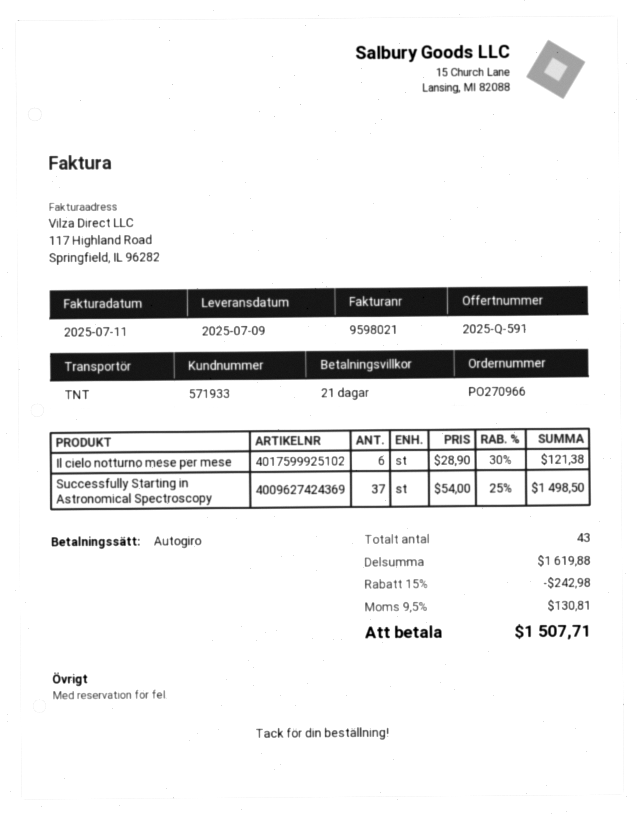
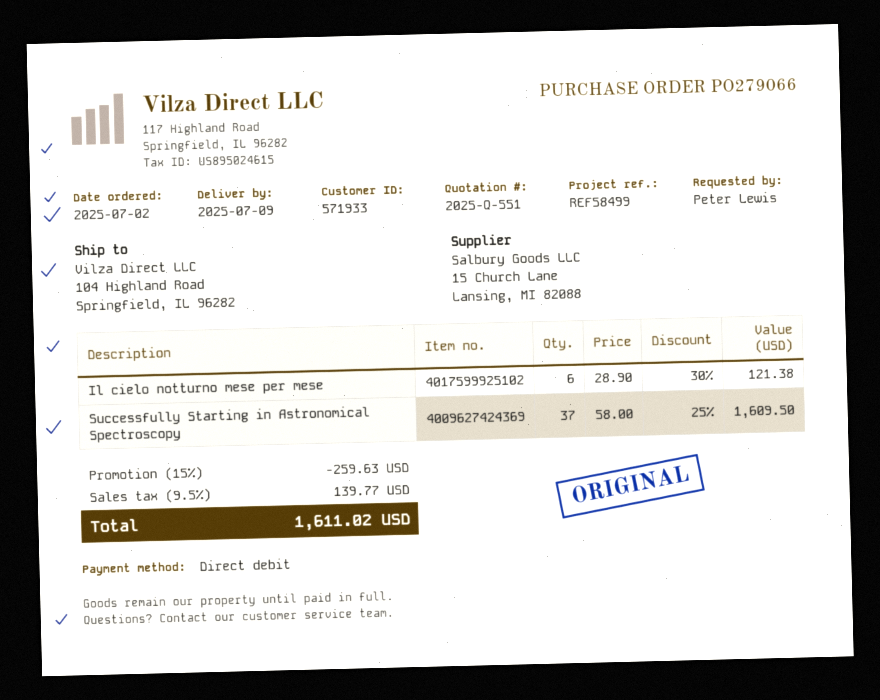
quote number: 2025-Q-591 -> 2025-Q-551
order number: PO270966 -> PO279066
Successfully Starting in Astronomical Spectroscopy: 37 x 54.00 - 25% = 1498.50 -> 37 x 58.00 - 25% = 1609.50
discount: 15% = 242.98 -> 15% = 259.63
tax: 9.5% = 130.81 -> 9.5% = 139.77
total: 1507.71 -> 1611.02

